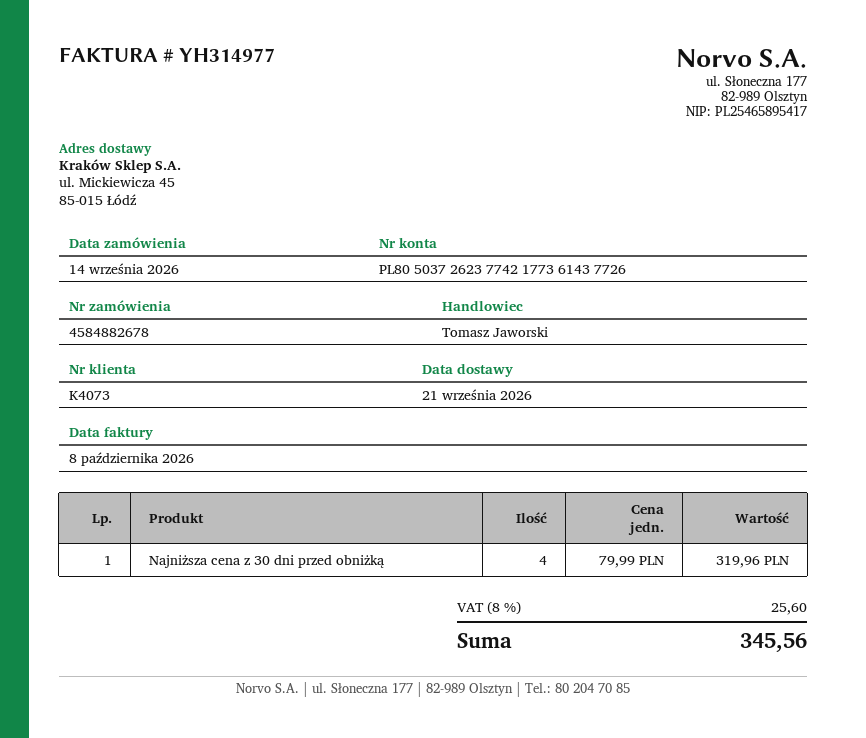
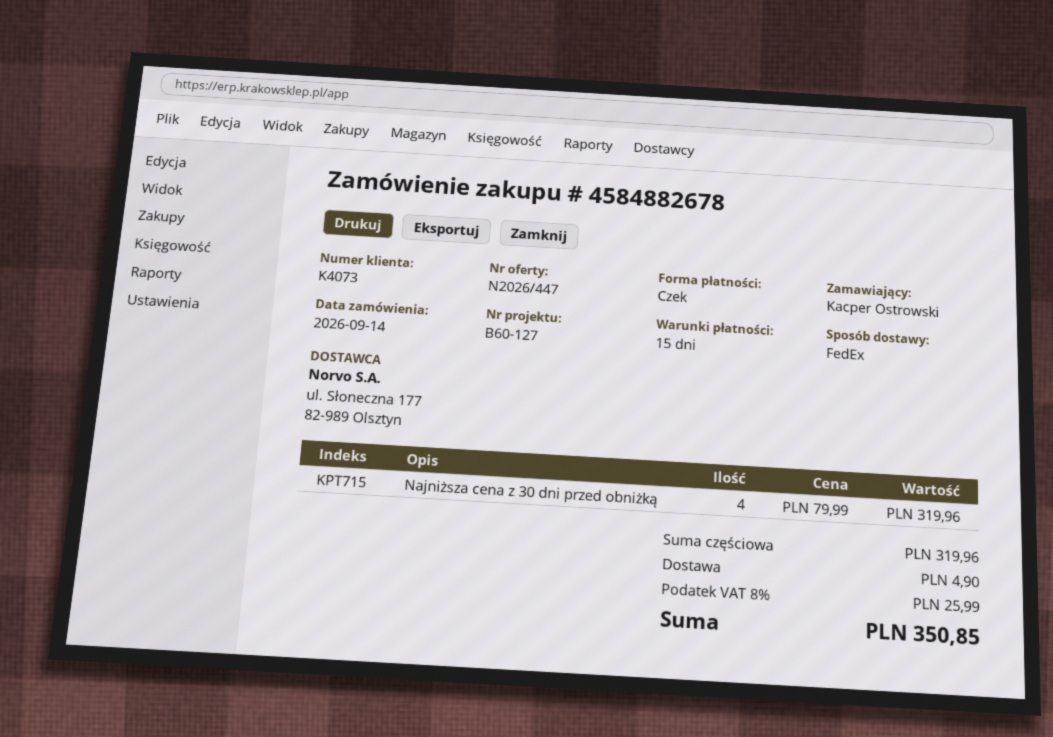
shipping: none -> 4.90
tax: 8% = 25.60 -> 8% = 25.99
total: 345.56 -> 350.85

